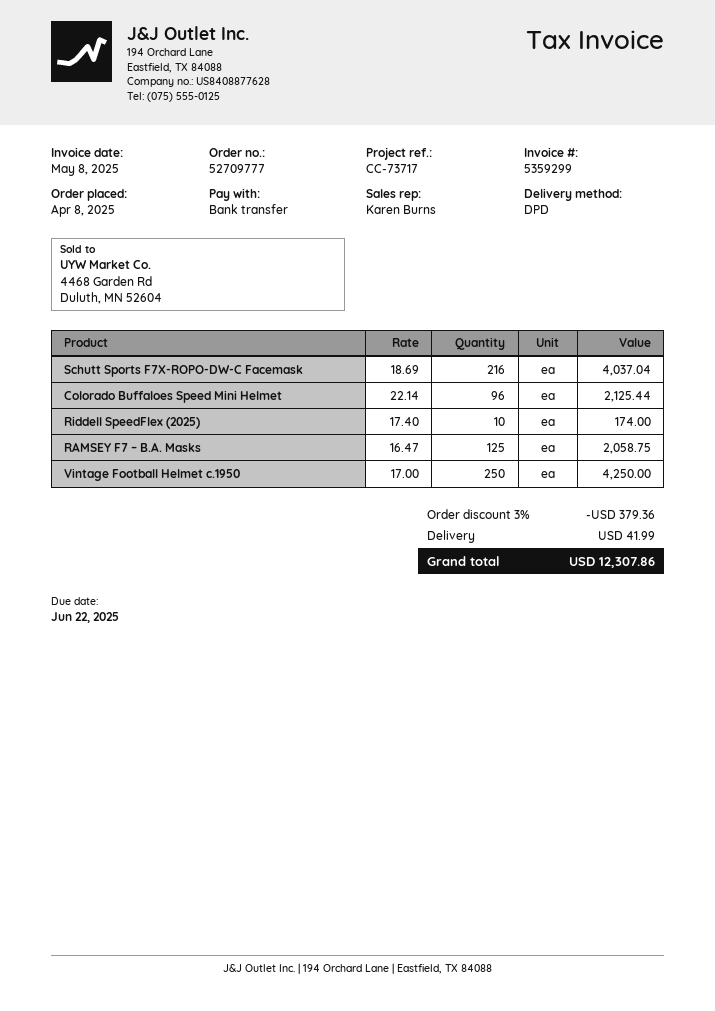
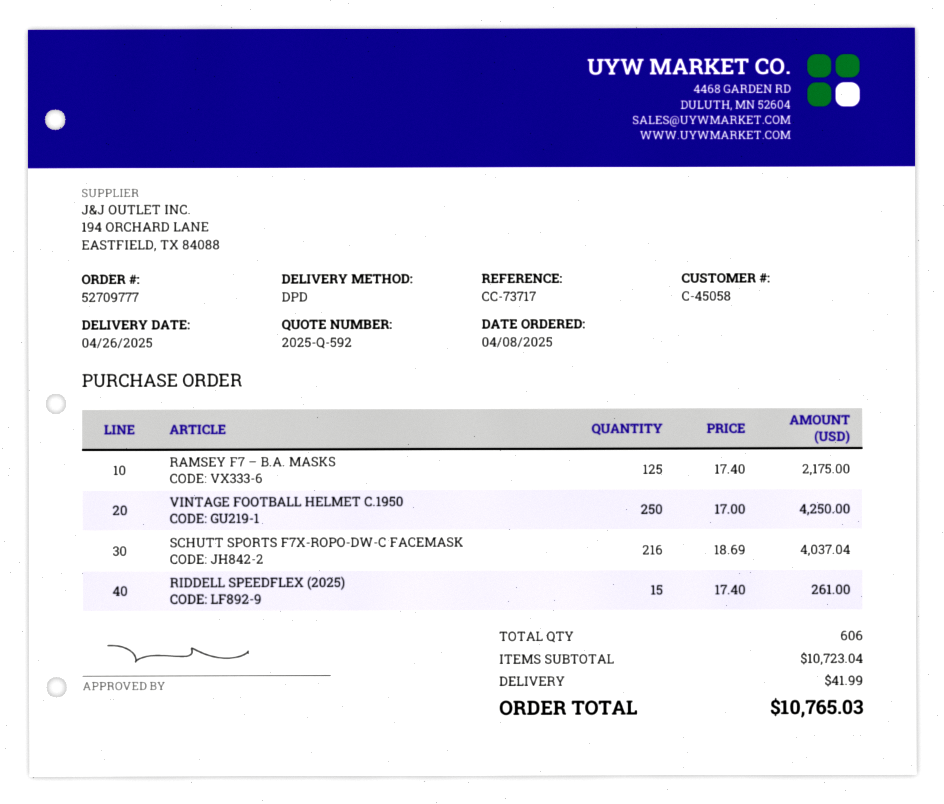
Colorado Buffaloes Speed Mini Helmet: 96 x 22.14 = 2125.44 -> none
Riddell SpeedFlex (2025): 10 x 17.40 = 174.00 -> 15 x 17.40 = 261.00
RAMSEY F7 – B.A. Masks: 125 x 16.47 = 2058.75 -> 125 x 17.40 = 2175.00
discount: 3% = 379.36 -> none
total: 12307.86 -> 10765.03

